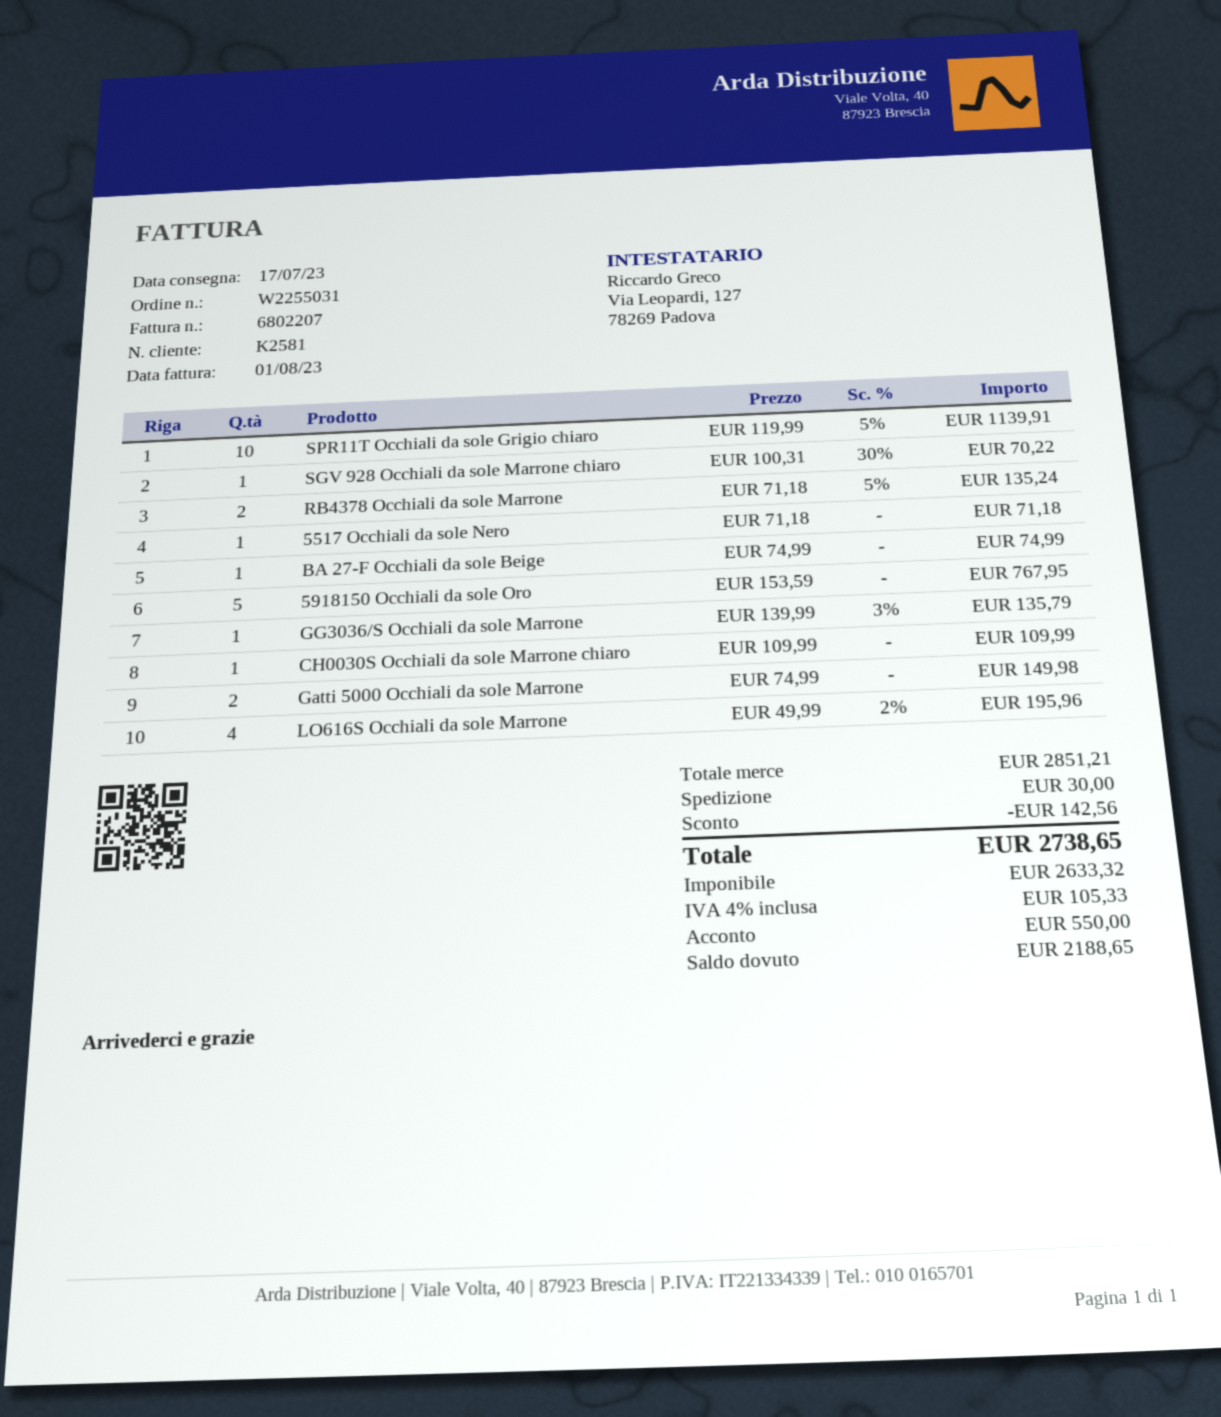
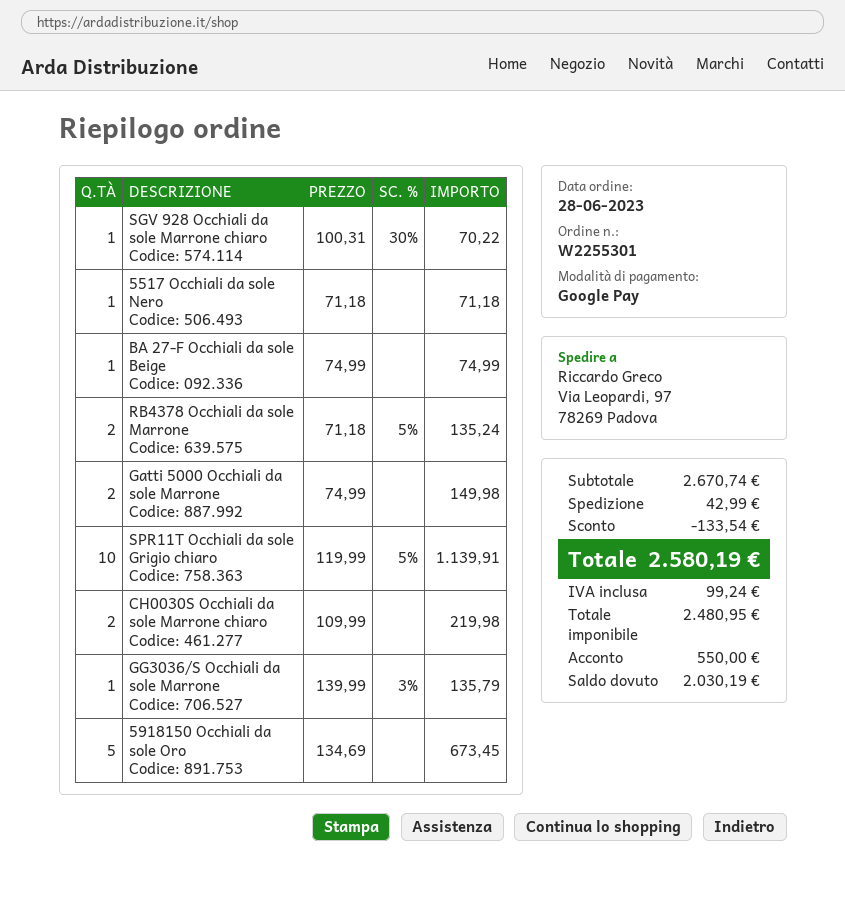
order number: W2255031 -> W2255301
5918150 Occhiali da sole Oro: 5 x 153.59 = 767.95 -> 5 x 134.69 = 673.45
CH0030S Occhiali da sole Marrone chiaro: 1 x 109.99 = 109.99 -> 2 x 109.99 = 219.98
LO616S Occhiali da sole Marrone: 4 x 49.99 - 2% = 195.96 -> none
subtotal: 2851.21 -> 2670.74
discount: 142.56 -> 133.54
shipping: 30.00 -> 42.99
net: 2633.32 -> 2480.95
tax: 105.33 -> 99.24
total: 2738.65 -> 2580.19
balance: 2188.65 -> 2030.19

